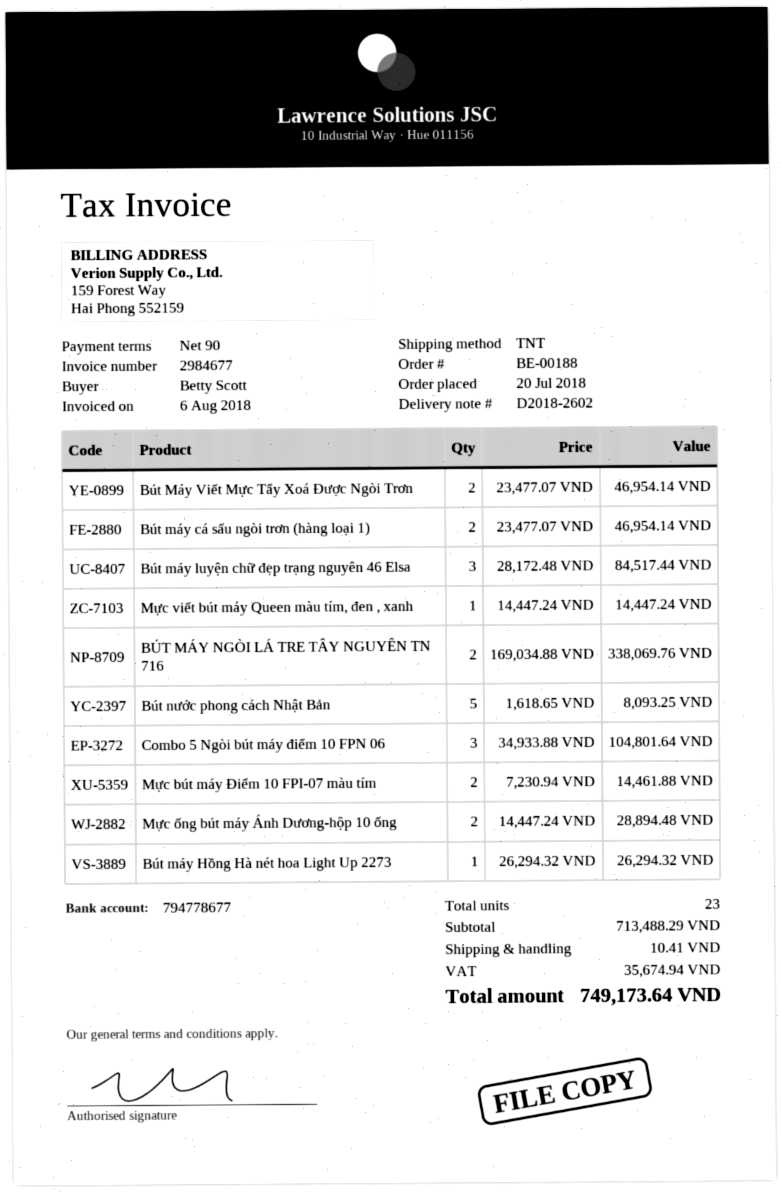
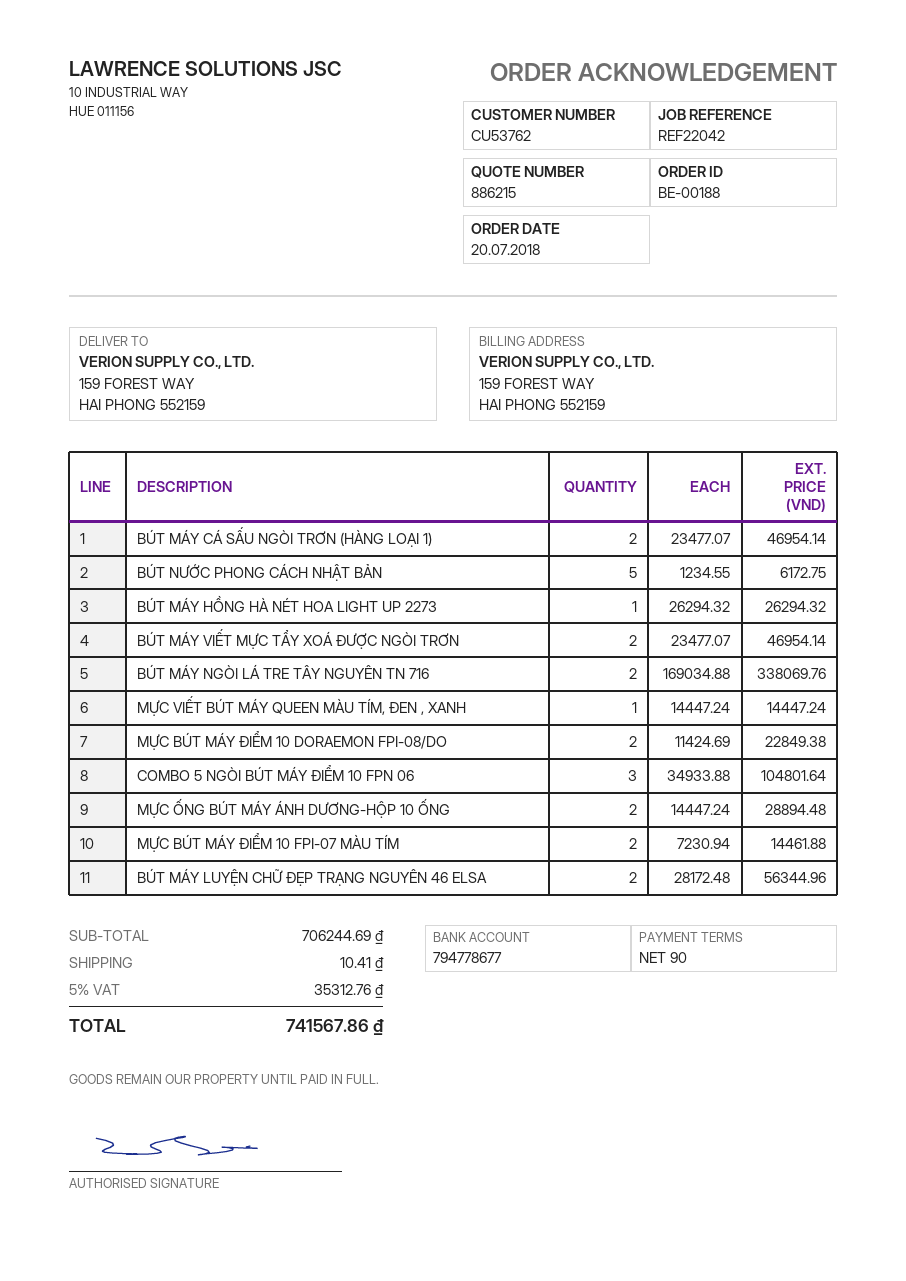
Bút máy luyện chữ đẹp trạng nguyên 46 Elsa: 3 x 28172.48 = 84517.44 -> 2 x 28172.48 = 56344.96
Bút nước phong cách Nhật Bản: 5 x 1618.65 = 8093.25 -> 5 x 1234.55 = 6172.75
MỰC BÚT MÁY ĐIỂM 10 DORAEMON FPI-08/DO: none -> 2 x 11424.69 = 22849.38
subtotal: 713488.29 -> 706244.69
tax: 35674.94 -> 35312.76
total: 749173.64 -> 741567.86

